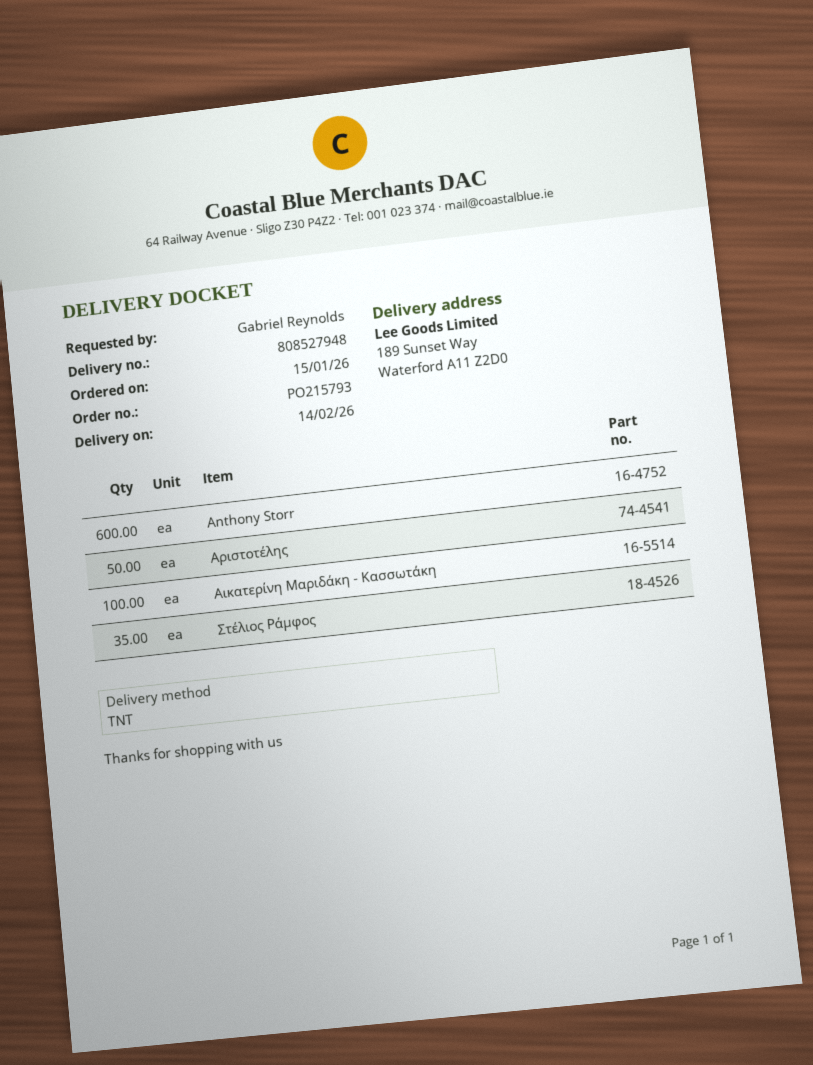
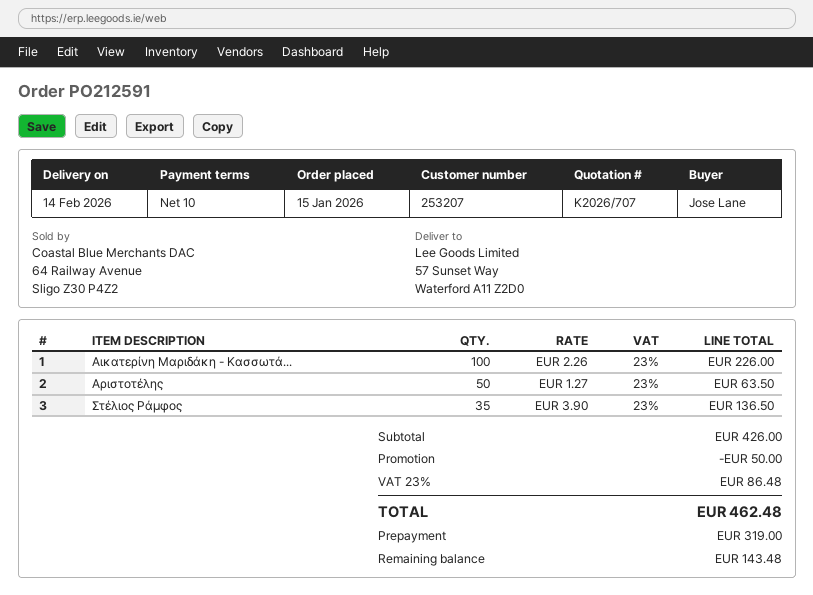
order number: PO215793 -> PO212591
ordered by: Gabriel Reynolds -> Jose Lane
ship to: 189 Sunset Way, Waterford A11 Z2D0 -> 57 Sunset Way, Waterford A11 Z2D0
Anthony Storr: 600 -> none

